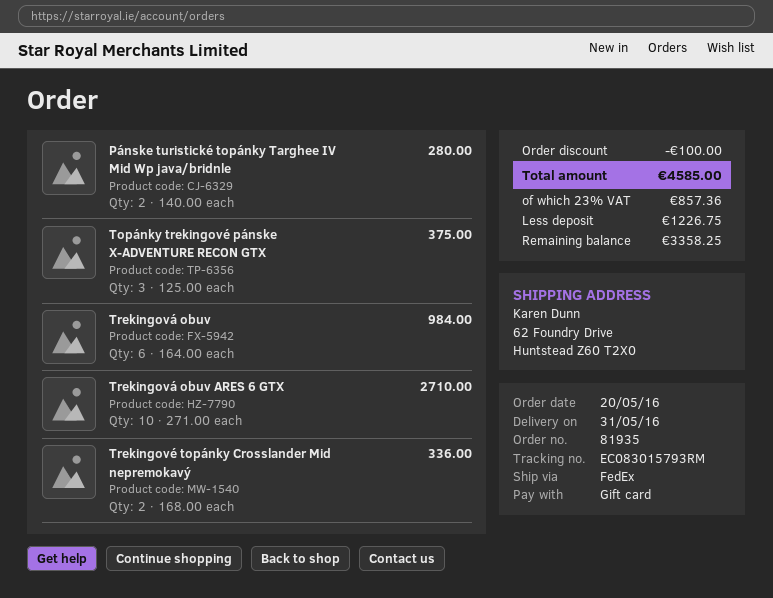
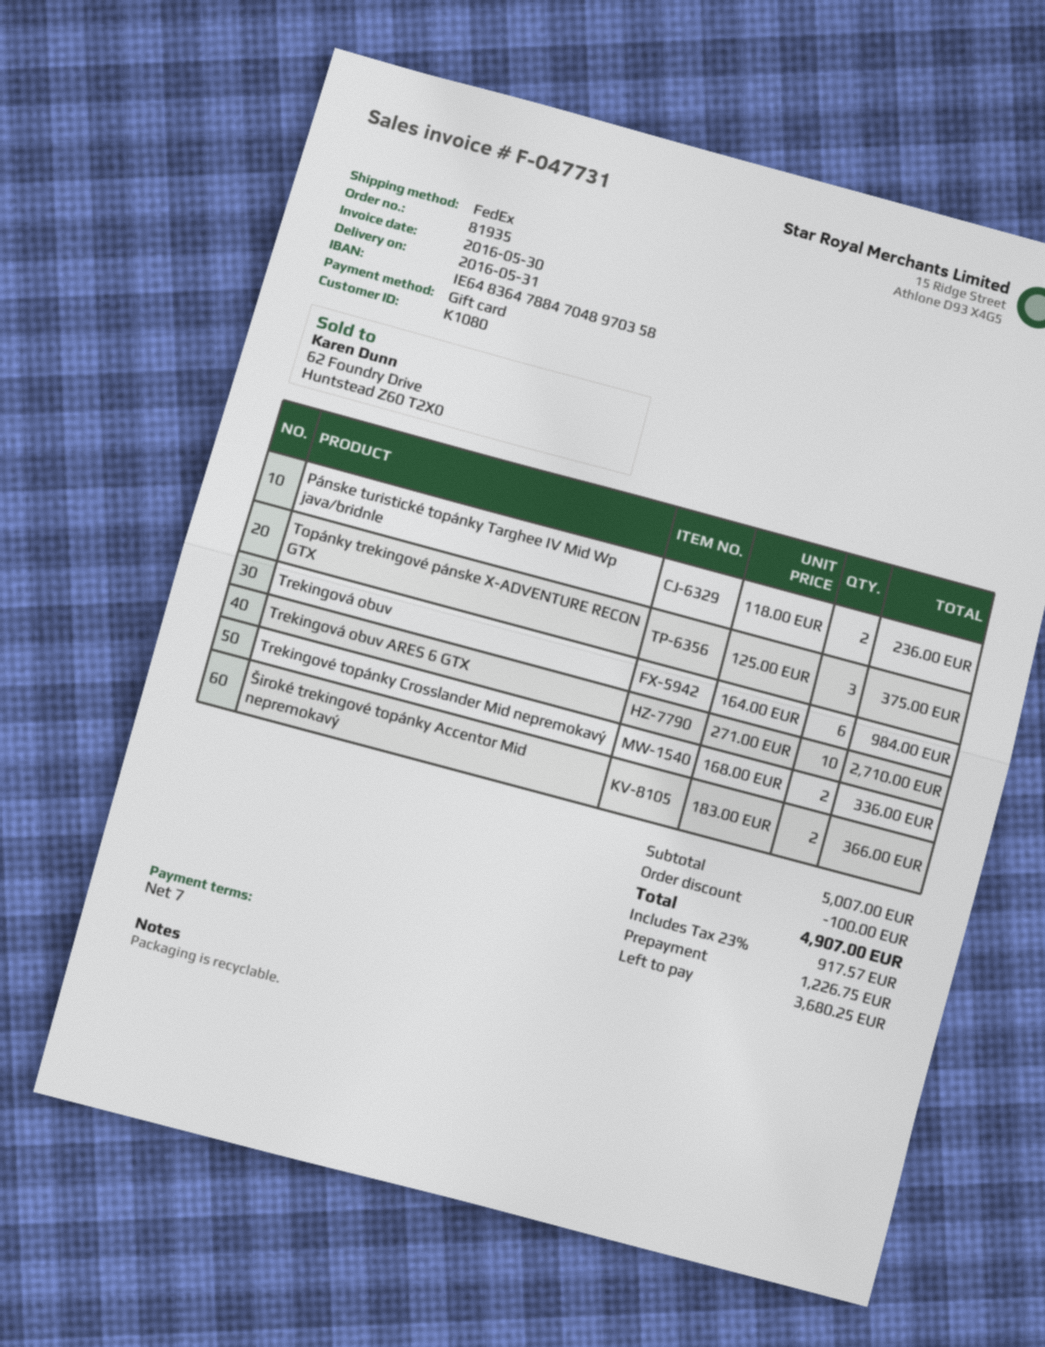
Pánske turistické topánky Targhee IV Mid Wp java/bridnle: 2 x 140.00 = 280.00 -> 2 x 118.00 = 236.00
Široké trekingové topánky Accentor Mid nepremokavý: none -> 2 x 183.00 = 366.00
tax: 23% = 857.36 -> 23% = 917.57
total: 4585.00 -> 4907.00
balance: 3358.25 -> 3680.25

